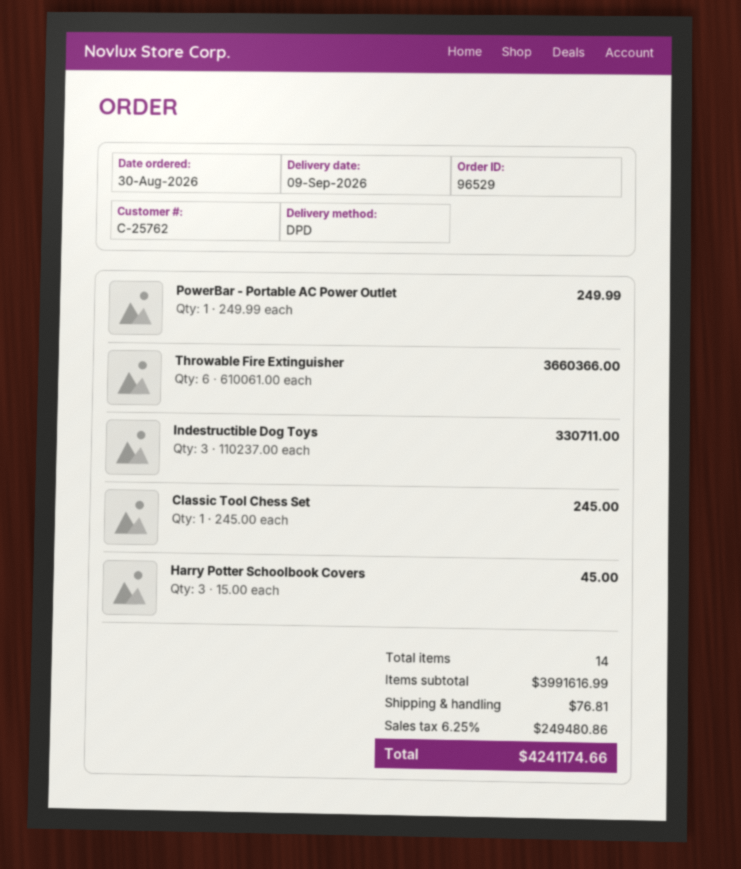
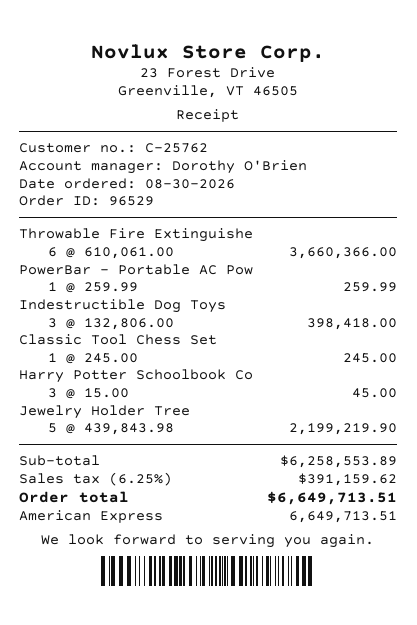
PowerBar - Portable AC Power Outlet: 1 x 249.99 = 249.99 -> 1 x 259.99 = 259.99
Indestructible Dog Toys: 3 x 110237.00 = 330711.00 -> 3 x 132806.00 = 398418.00
Jewelry Holder Tree: none -> 5 x 439843.98 = 2199219.90
subtotal: 3991616.99 -> 6258553.89
shipping: 76.81 -> none
tax: 6.25% = 249480.86 -> 6.25% = 391159.62
total: 4241174.66 -> 6649713.51

